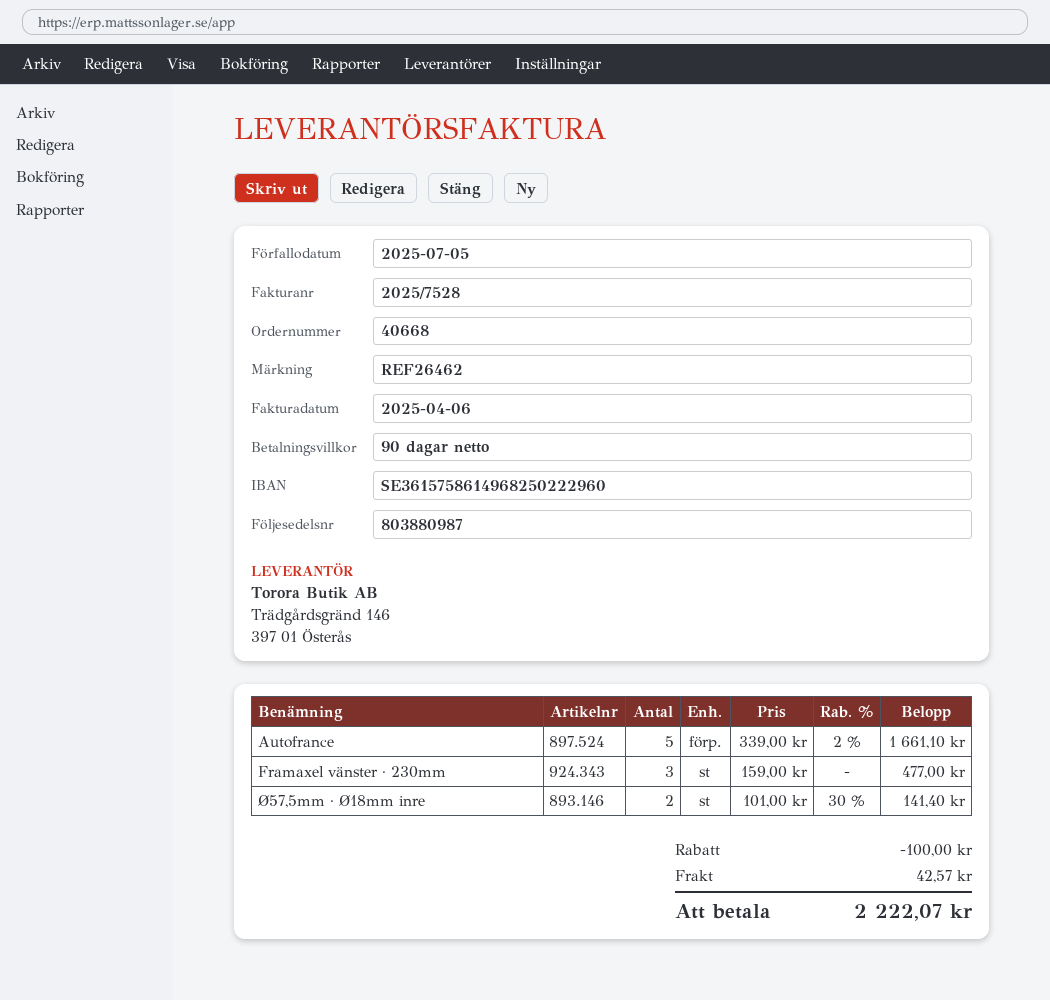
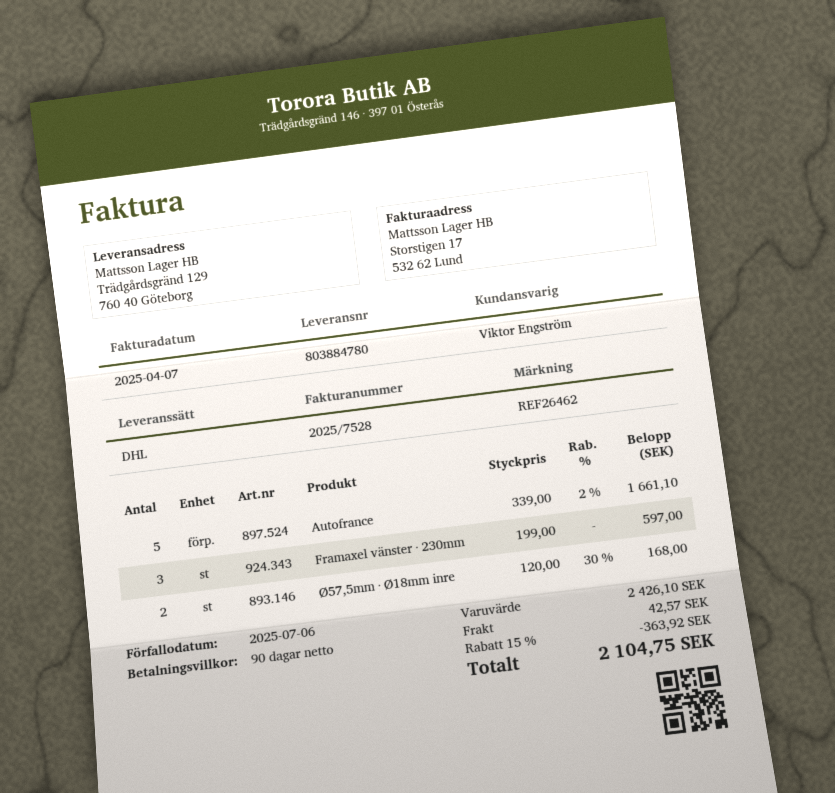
delivery note number: 803880987 -> 803884780
invoice date: 2025-04-06 -> 2025-04-07
due date: 2025-07-05 -> 2025-07-06
Framaxel vänster · 230mm: 3 x 159.00 = 477.00 -> 3 x 199.00 = 597.00
Ø57,5mm · Ø18mm inre: 2 x 101.00 - 30% = 141.40 -> 2 x 120.00 - 30% = 168.00
discount: 100.00 -> 363.92
total: 2222.07 -> 2104.75

